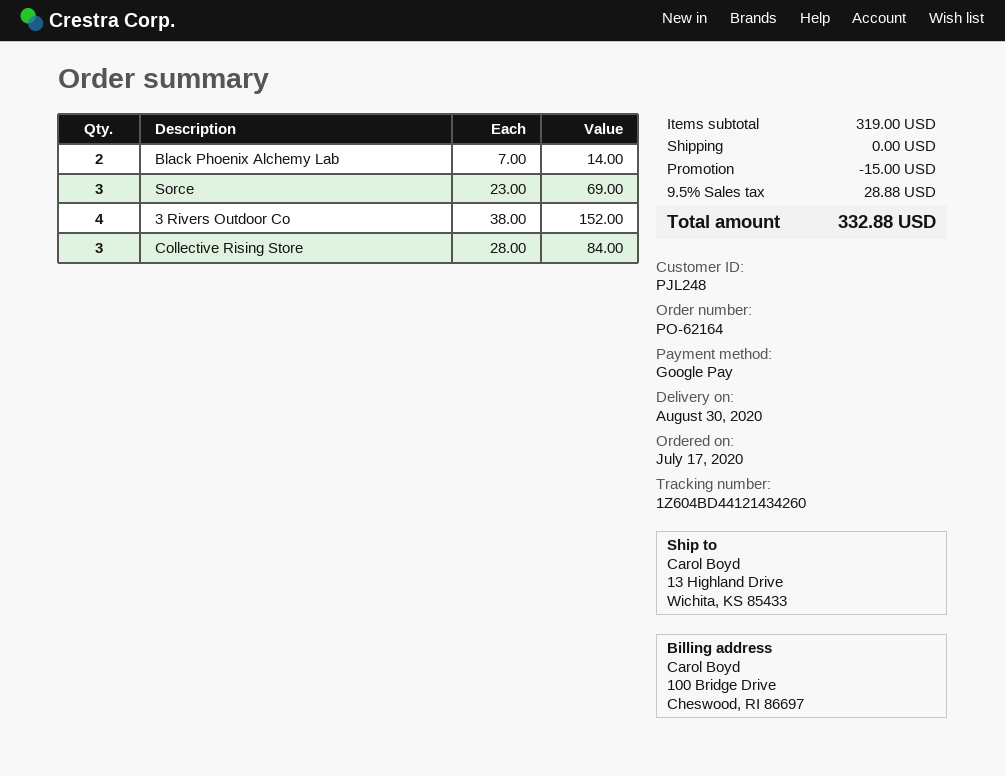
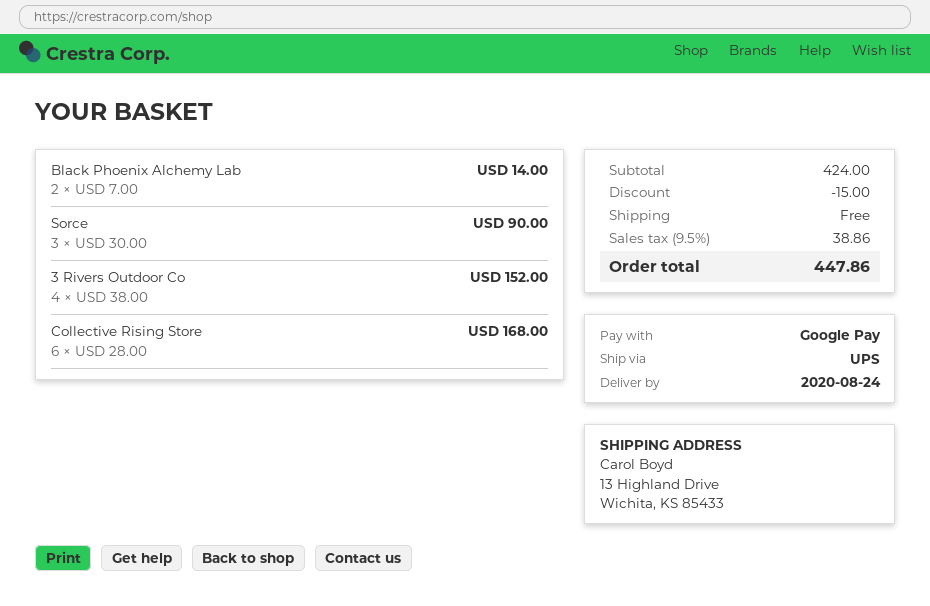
delivery date: 2020-08-30 -> 2020-08-24
Sorce: 3 x 23.00 = 69.00 -> 3 x 30.00 = 90.00
Collective Rising Store: 3 x 28.00 = 84.00 -> 6 x 28.00 = 168.00
subtotal: 319.00 -> 424.00
tax: 9.5% = 28.88 -> 9.5% = 38.86
total: 332.88 -> 447.86

